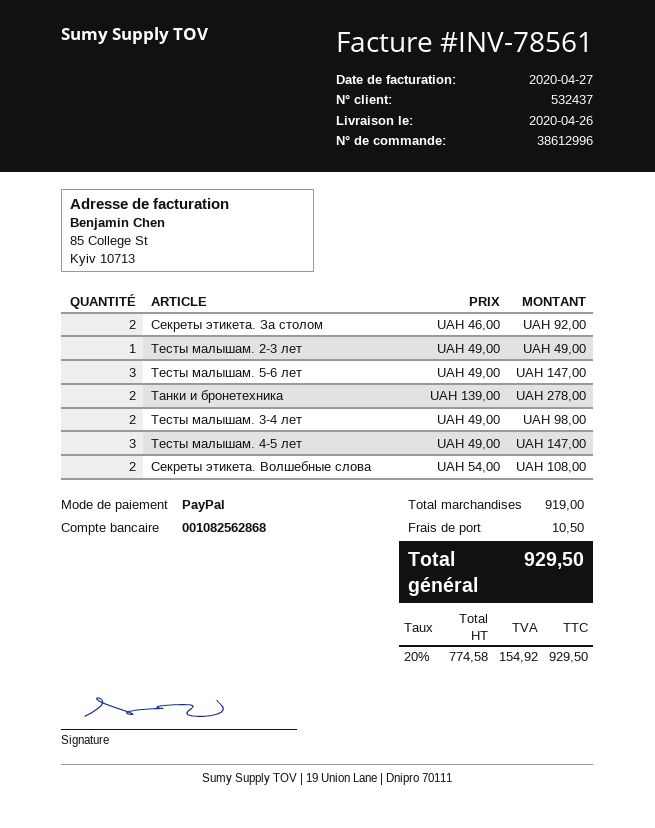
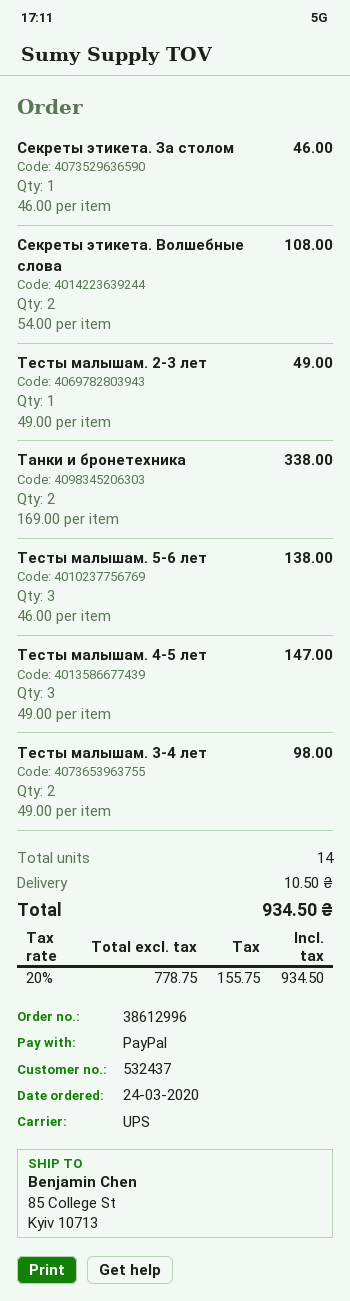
Секреты этикета. За столом: 2 x 46.00 = 92.00 -> 1 x 46.00 = 46.00
Тесты малышам. 5-6 лет: 3 x 49.00 = 147.00 -> 3 x 46.00 = 138.00
Танки и бронетехника: 2 x 139.00 = 278.00 -> 2 x 169.00 = 338.00
net: 774.58 -> 778.75
tax: 20% = 154.92 -> 20% = 155.75
total: 929.50 -> 934.50

